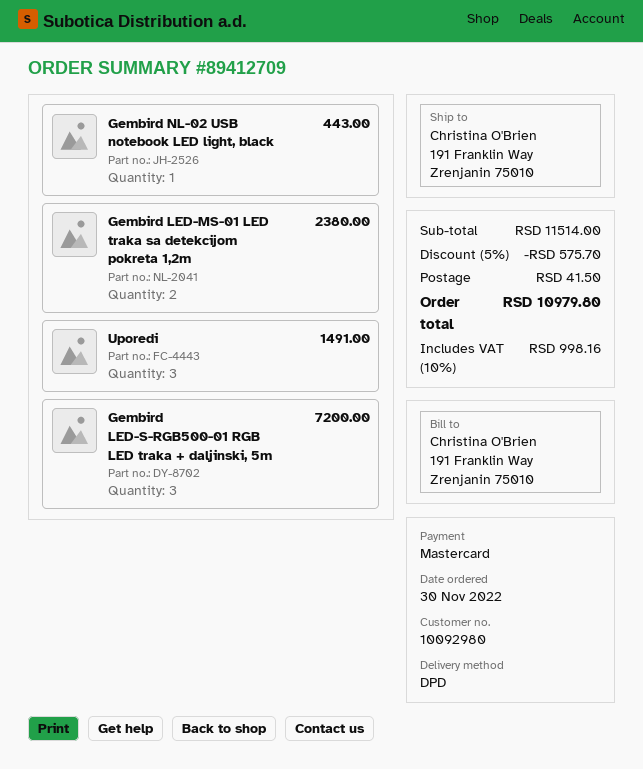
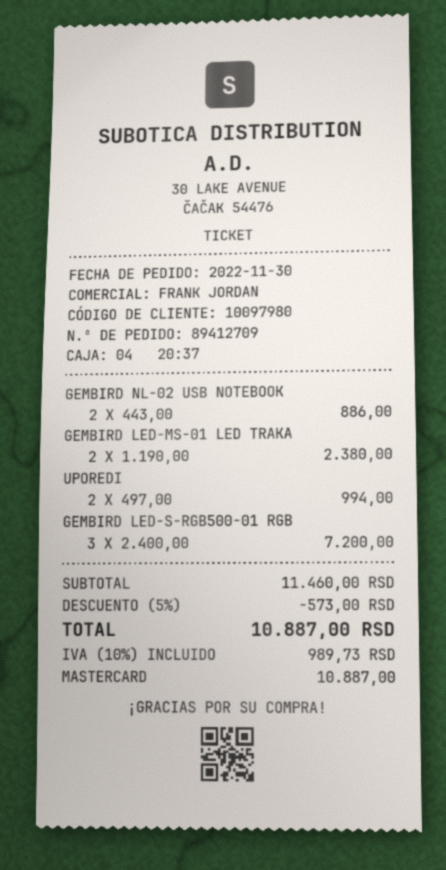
customer number: 10092980 -> 10097980
Gembird NL-02 USB notebook LED light, black: 1 for 443.00 -> 2 for 886.00
Uporedi: 3 for 1491.00 -> 2 for 994.00
subtotal: 11514.00 -> 11460.00
discount: 5% = 575.70 -> 5% = 573.00
shipping: 41.50 -> none
tax: 10% = 998.16 -> 10% = 989.73
total: 10979.80 -> 10887.00

